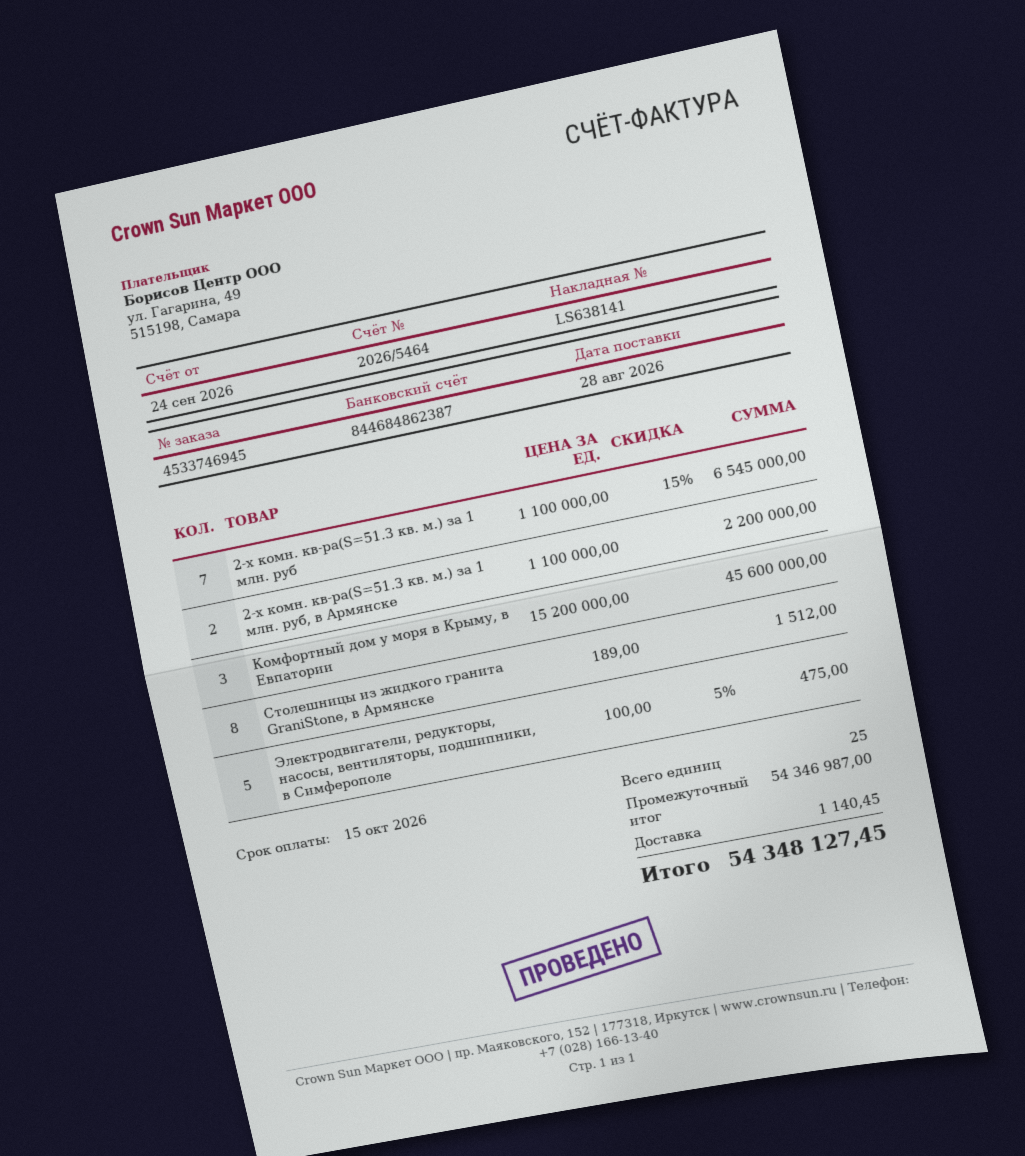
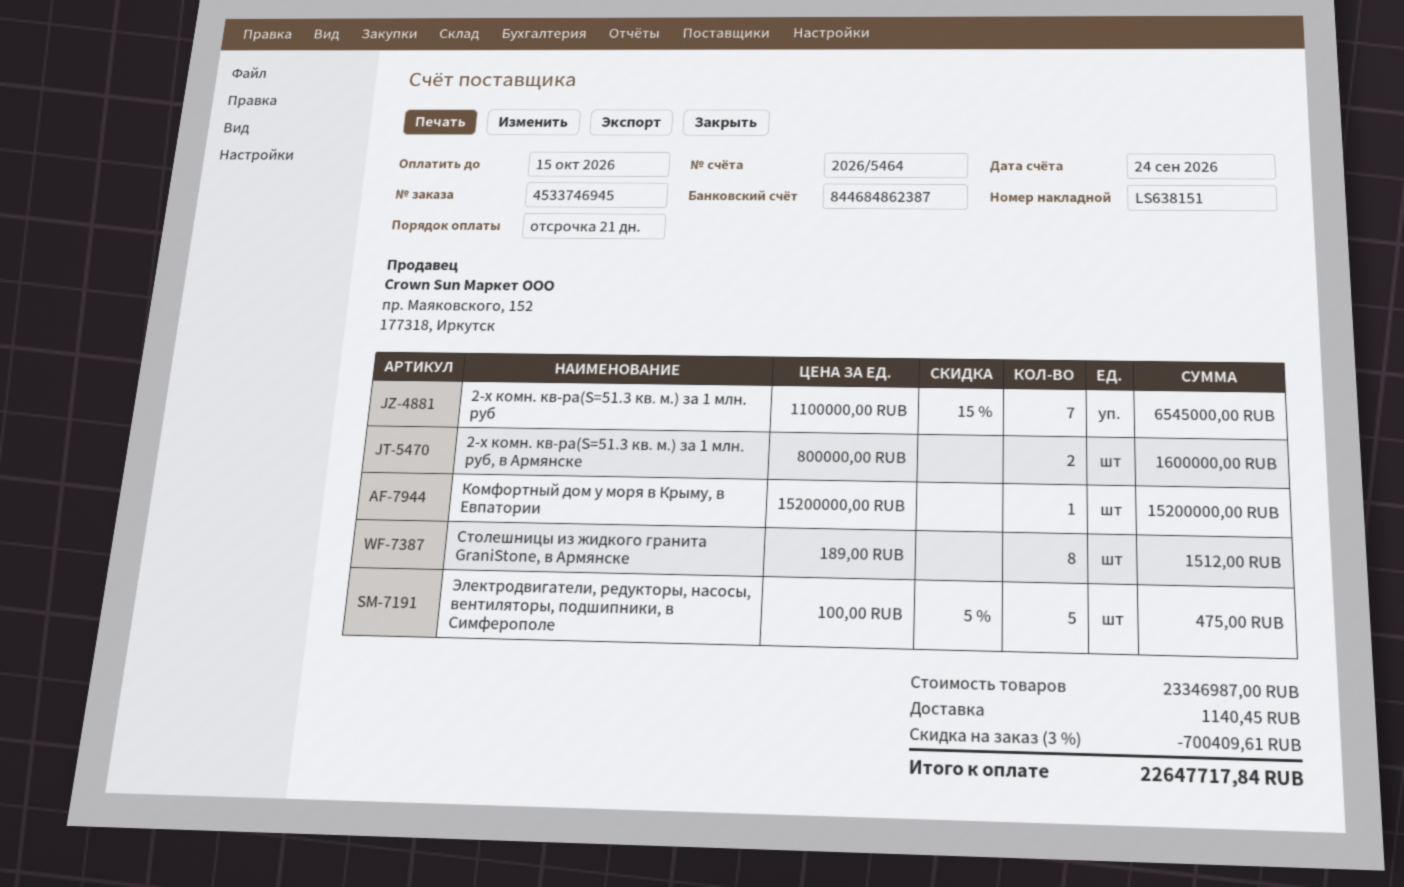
delivery note number: LS638141 -> LS638151
2-х комн. кв-ра(S=51.3 кв. м.) за 1 млн. руб, в Армянске: 2 x 1100000.00 = 2200000.00 -> 2 x 800000.00 = 1600000.00
Комфортный дом у моря в Крыму, в Евпатории: 3 x 15200000.00 = 45600000.00 -> 1 x 15200000.00 = 15200000.00
subtotal: 54346987.00 -> 23346987.00
discount: none -> 3% = 700409.61
total: 54348127.45 -> 22647717.84

